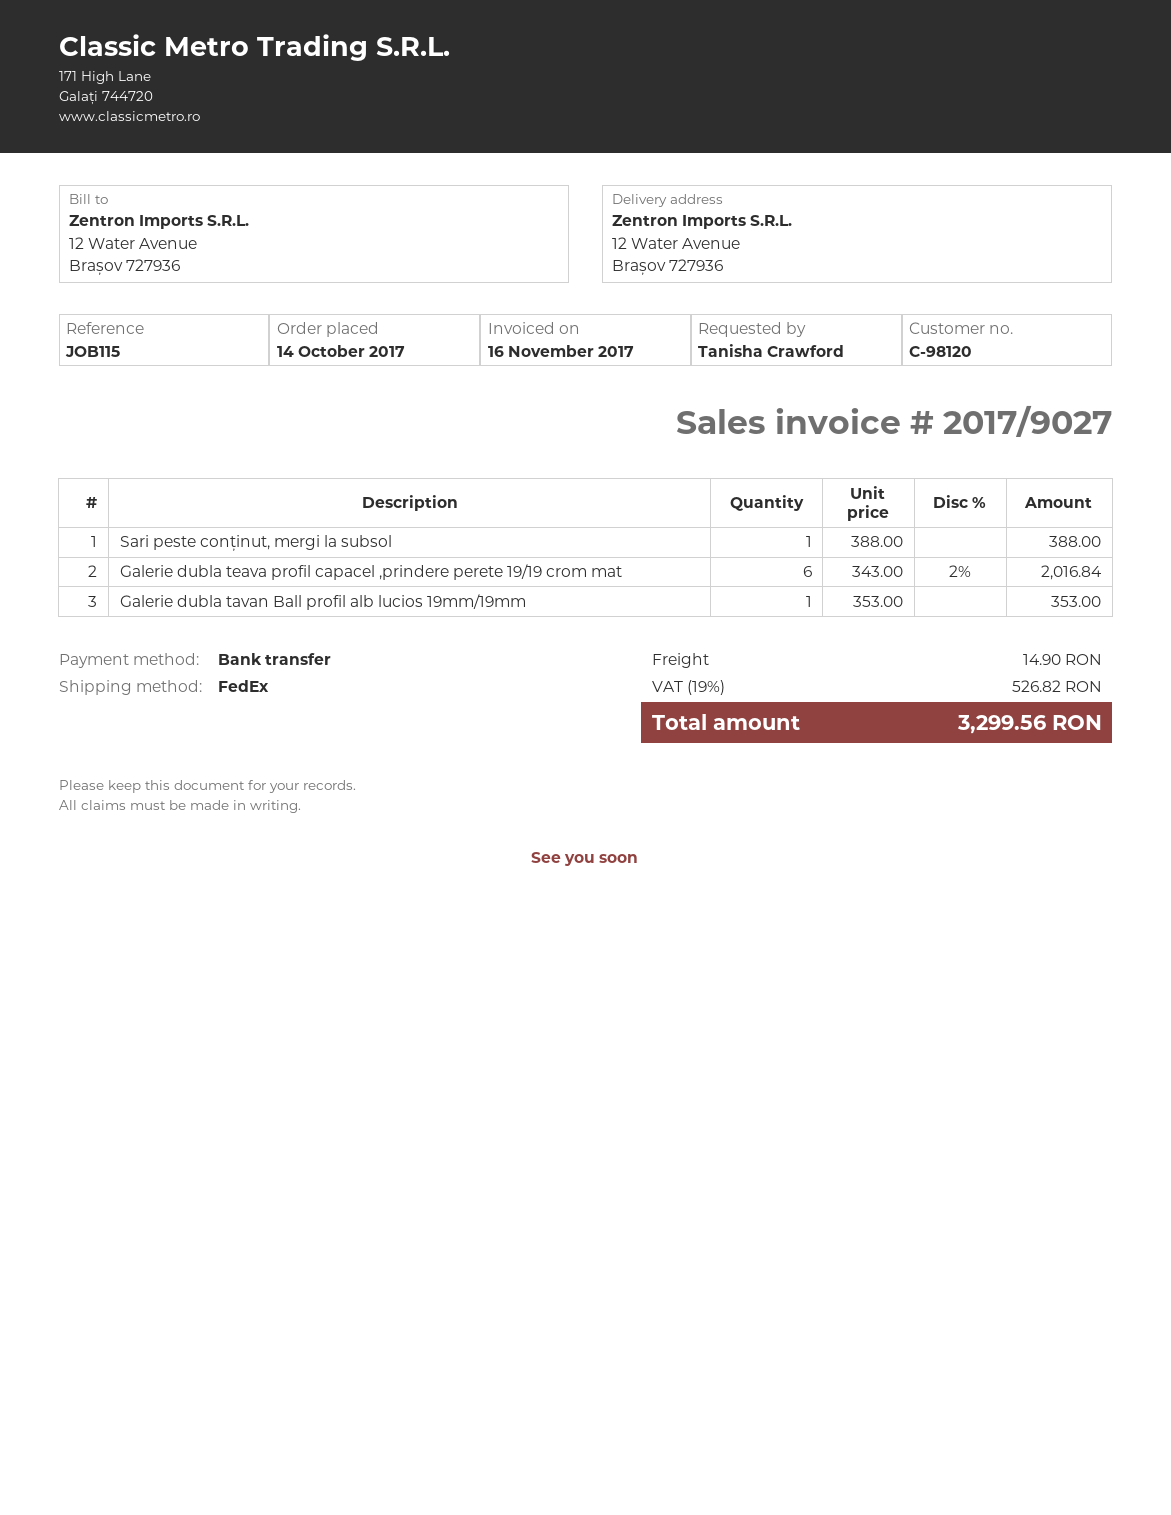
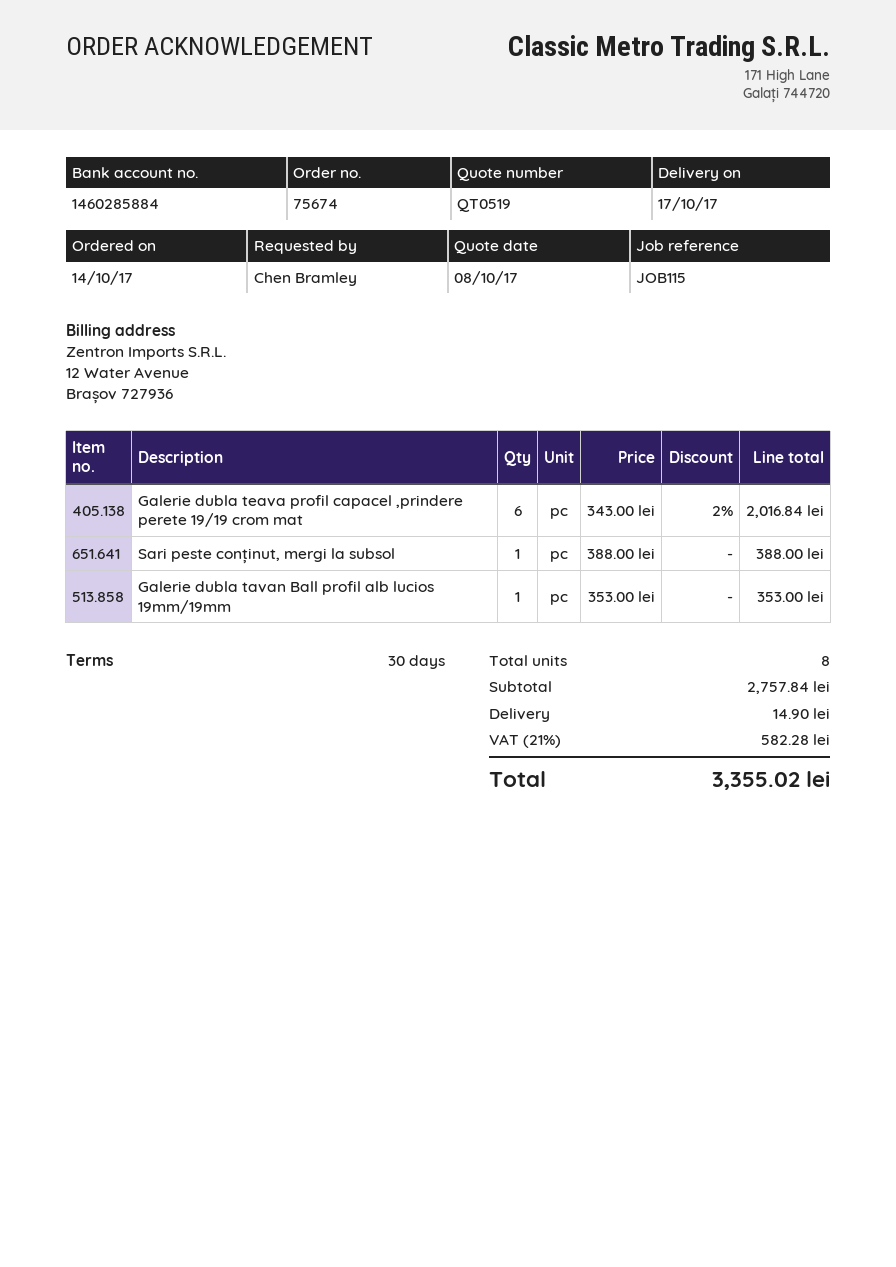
ordered by: Tanisha Crawford -> Chen Bramley
tax: 19% = 526.82 -> 21% = 582.28
total: 3299.56 -> 3355.02

